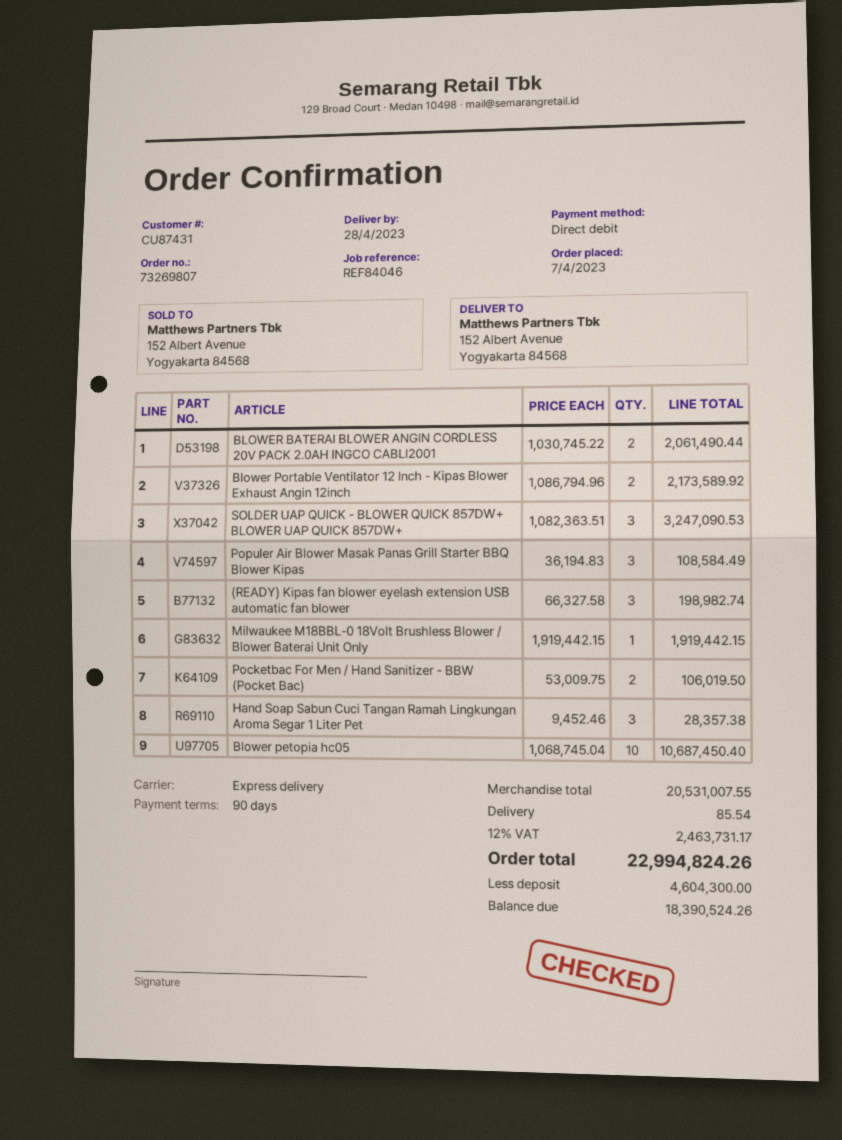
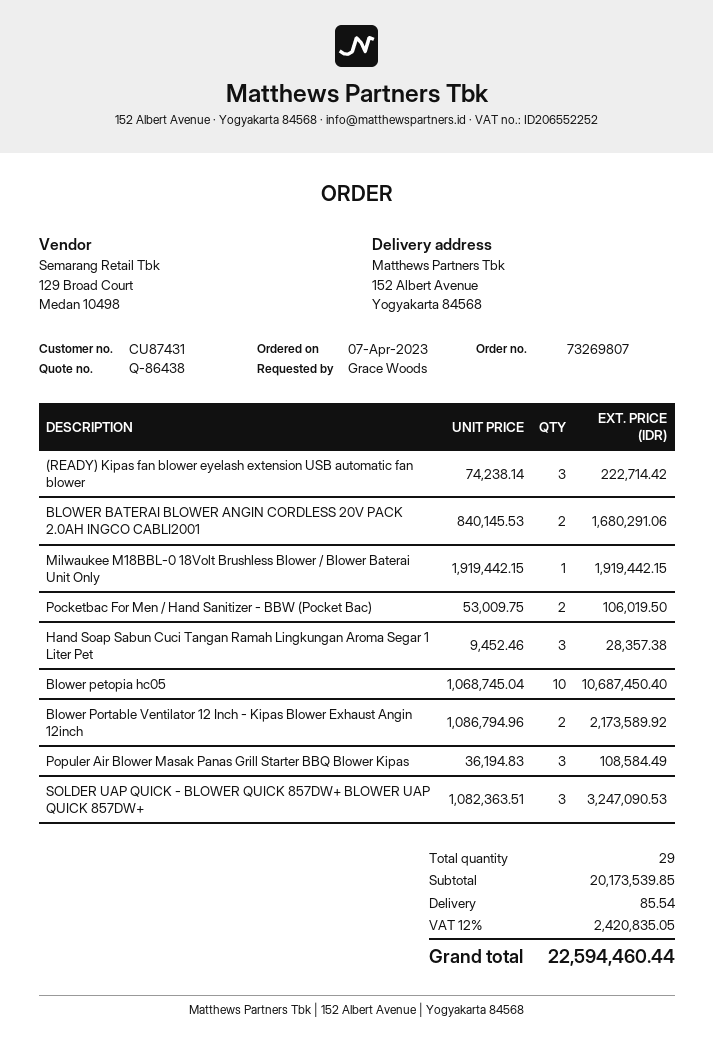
BLOWER BATERAI BLOWER ANGIN CORDLESS 20V PACK 2.0AH INGCO CABLI2001: 2 x 1030745.22 = 2061490.44 -> 2 x 840145.53 = 1680291.06
(READY) Kipas fan blower eyelash extension USB automatic fan blower: 3 x 66327.58 = 198982.74 -> 3 x 74238.14 = 222714.42
subtotal: 20531007.55 -> 20173539.85
tax: 12% = 2463731.17 -> 12% = 2420835.05
total: 22994824.26 -> 22594460.44

